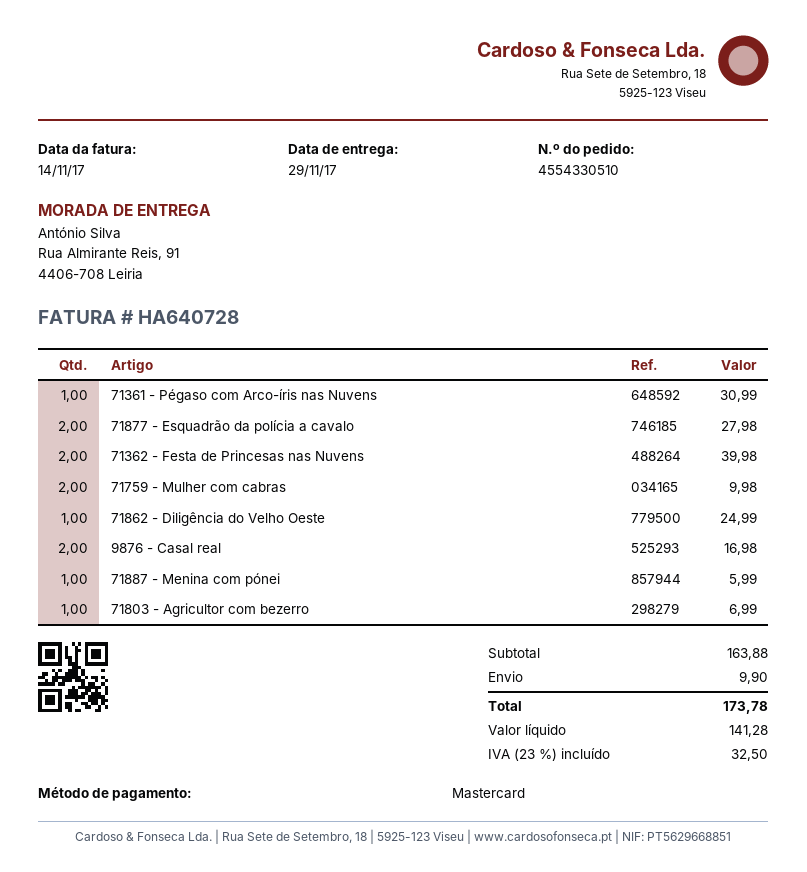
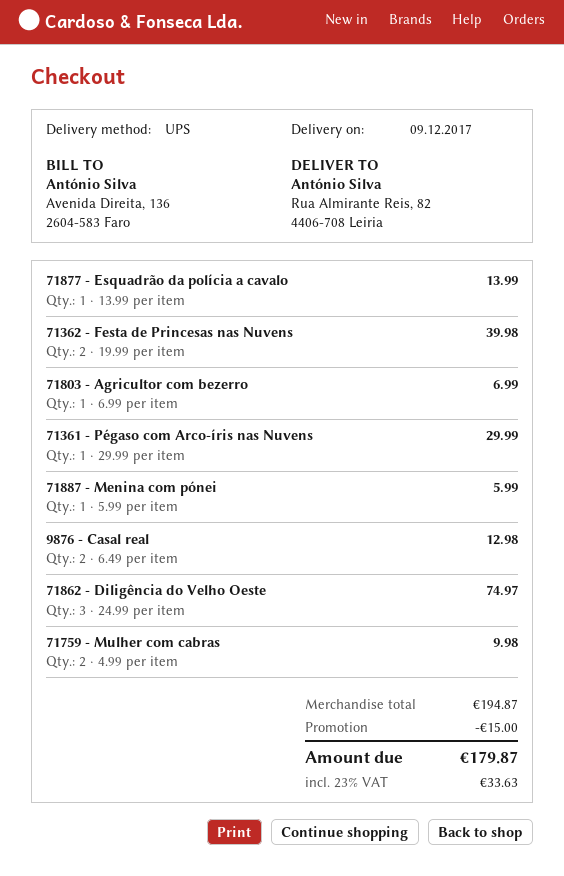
delivery date: 2017-11-29 -> 2017-12-09
ship to: Rua Almirante Reis, 91, 4406-708 Leiria -> Rua Almirante Reis, 82, 4406-708 Leiria
71361 - Pégaso com Arco-íris nas Nuvens: 1 for 30.99 -> 1 for 29.99
71877 - Esquadrão da polícia a cavalo: 2 for 27.98 -> 1 for 13.99
71862 - Diligência do Velho Oeste: 1 for 24.99 -> 3 for 74.97
9876 - Casal real: 2 for 16.98 -> 2 for 12.98
subtotal: 163.88 -> 194.87
discount: none -> 15.00
shipping: 9.90 -> none
tax: 23% = 32.50 -> 23% = 33.63
total: 173.78 -> 179.87

